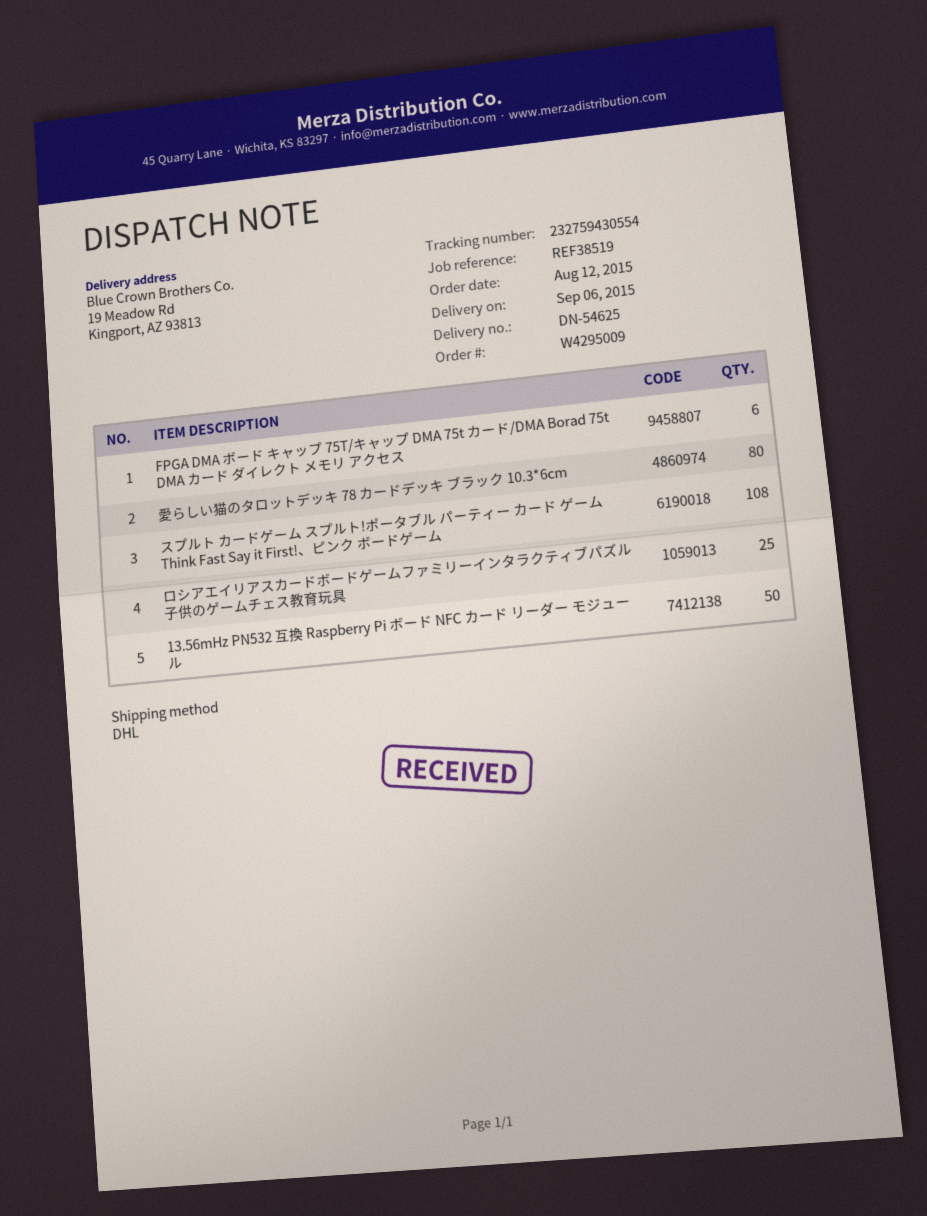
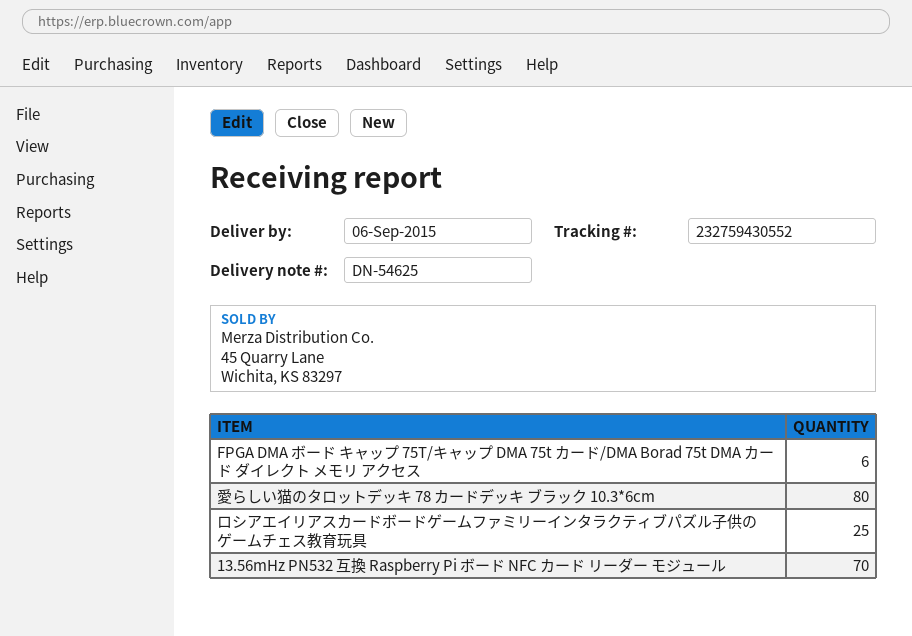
tracking number: 232759430554 -> 232759430552
スプルト カードゲーム スプルト!ポータブル パーティー カード ゲーム Think Fast Say it First!、ピンク ボードゲーム: 108 -> none
13.56mHz PN532 互換 Raspberry Pi ボード NFC カード リーダー モジュール: 50 -> 70

